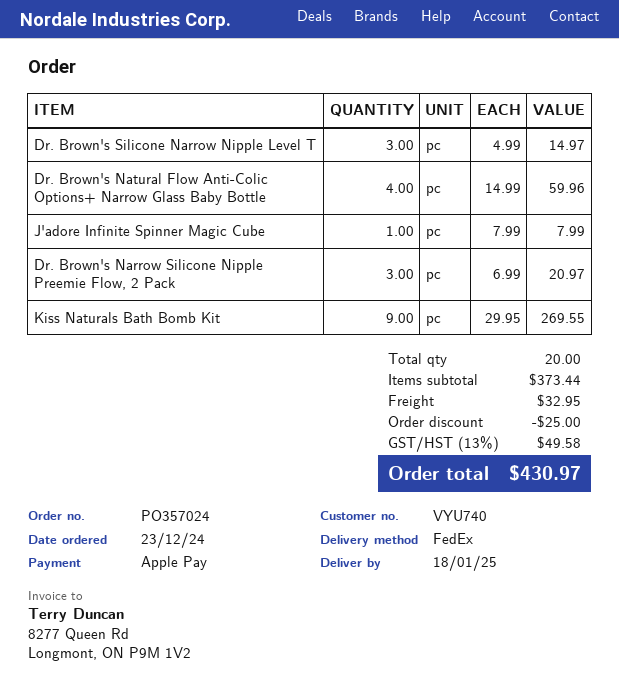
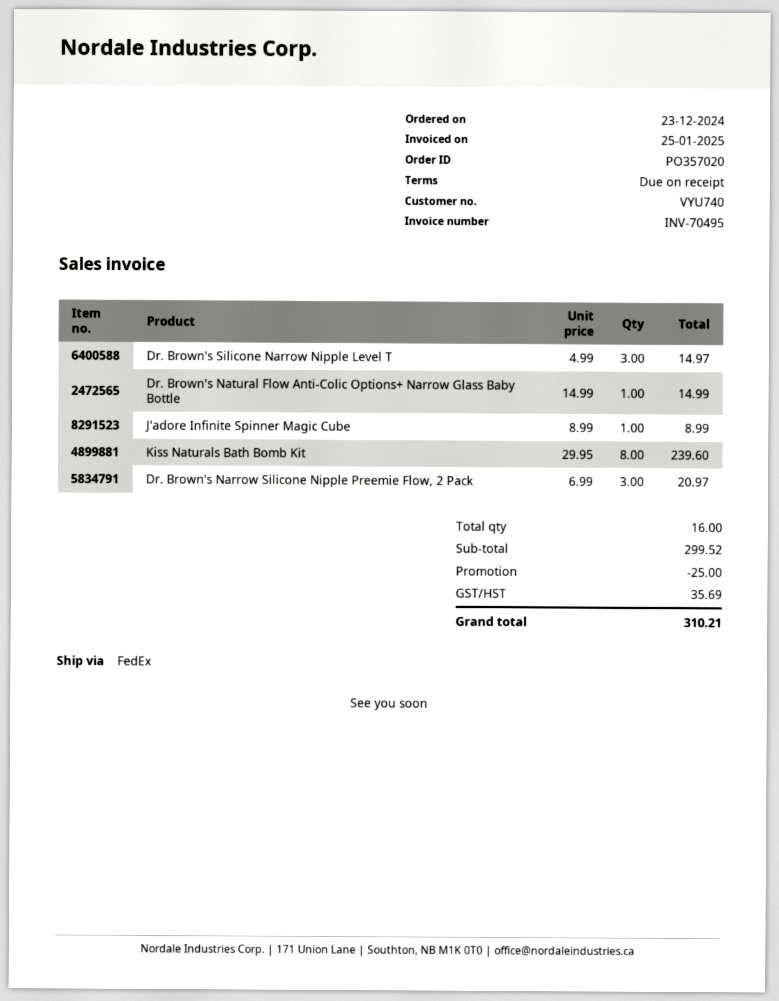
order number: PO357024 -> PO357020
Dr. Brown's Natural Flow Anti-Colic Options+ Narrow Glass Baby Bottle: 4 x 14.99 = 59.96 -> 1 x 14.99 = 14.99
J'adore Infinite Spinner Magic Cube: 1 x 7.99 = 7.99 -> 1 x 8.99 = 8.99
Kiss Naturals Bath Bomb Kit: 9 x 29.95 = 269.55 -> 8 x 29.95 = 239.60
total quantity: 20 -> 16
subtotal: 373.44 -> 299.52
shipping: 32.95 -> none
tax: 49.58 -> 35.69
total: 430.97 -> 310.21

